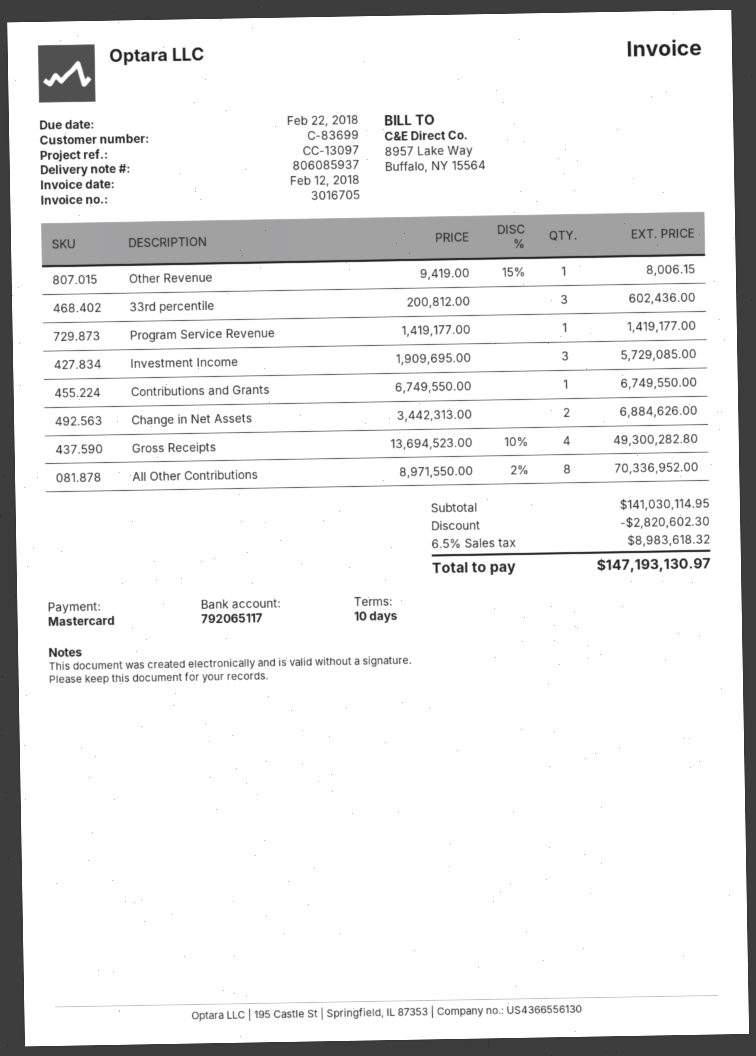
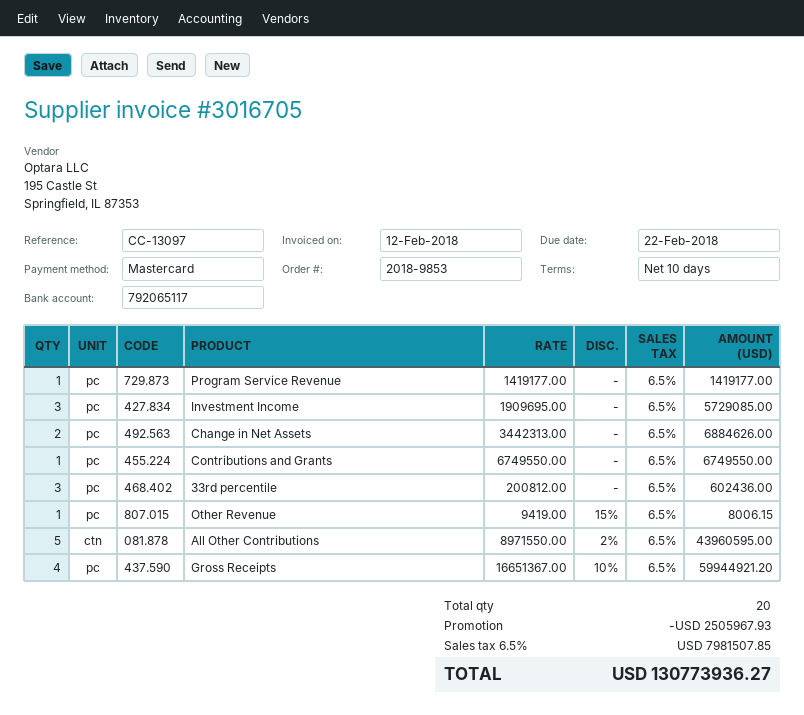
Gross Receipts: 4 x 13694523.00 - 10% = 49300282.80 -> 4 x 16651367.00 - 10% = 59944921.20
All Other Contributions: 8 x 8971550.00 - 2% = 70336952.00 -> 5 x 8971550.00 - 2% = 43960595.00
discount: 2820602.30 -> 2505967.93
tax: 6.5% = 8983618.32 -> 6.5% = 7981507.85
total: 147193130.97 -> 130773936.27

